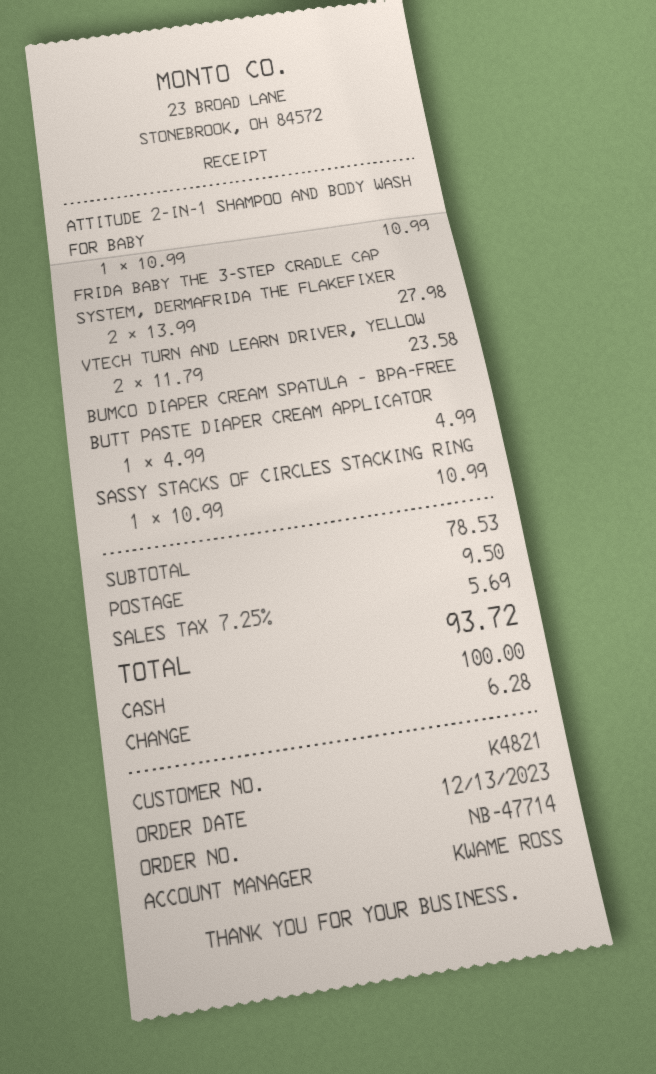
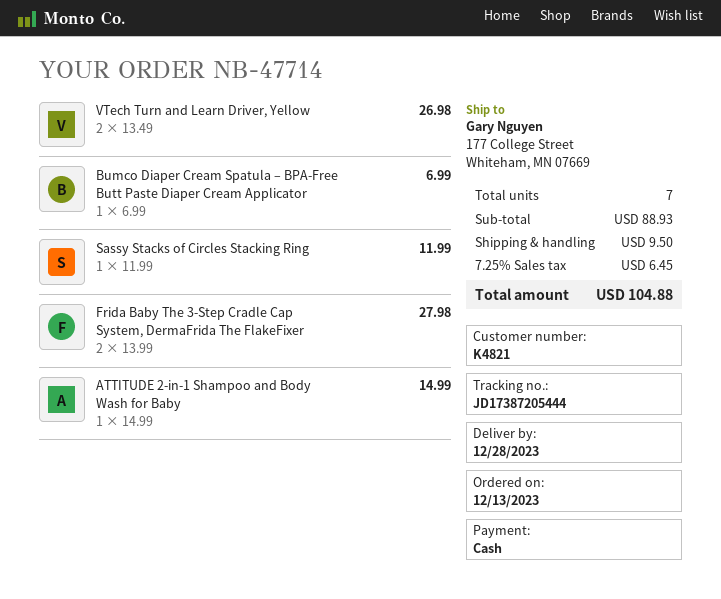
ATTITUDE 2-IN-1 SHAMPOO AND BODY WASH FOR BABY: 1 x 10.99 = 10.99 -> 1 x 14.99 = 14.99
VTECH TURN AND LEARN DRIVER, YELLOW: 2 x 11.79 = 23.58 -> 2 x 13.49 = 26.98
BUMCO DIAPER CREAM SPATULA – BPA-FREE BUTT PASTE DIAPER CREAM APPLICATOR: 1 x 4.99 = 4.99 -> 1 x 6.99 = 6.99
SASSY STACKS OF CIRCLES STACKING RING: 1 x 10.99 = 10.99 -> 1 x 11.99 = 11.99
subtotal: 78.53 -> 88.93
tax: 7.25% = 5.69 -> 7.25% = 6.45
total: 93.72 -> 104.88

